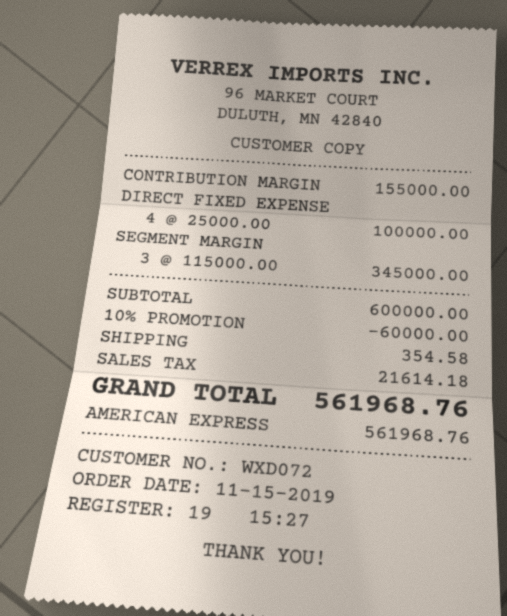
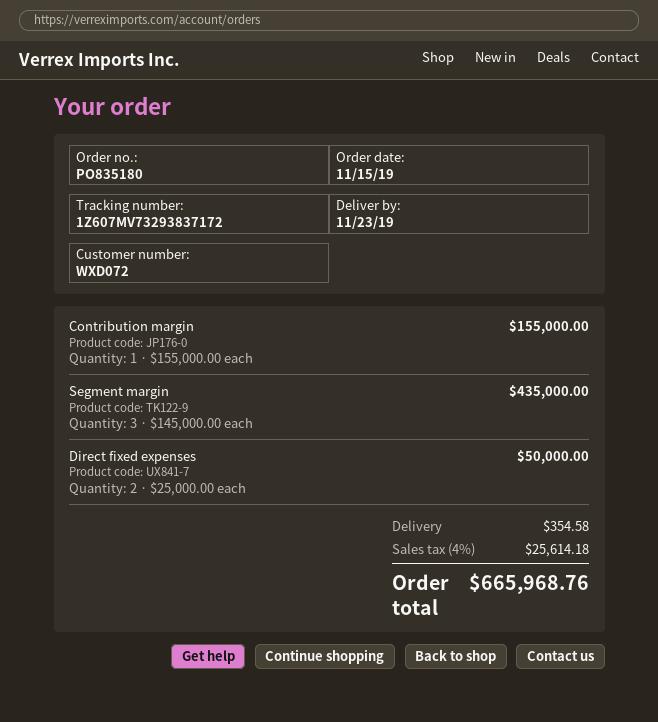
DIRECT FIXED EXPENSE: 4 x 25000.00 = 100000.00 -> 2 x 25000.00 = 50000.00
SEGMENT MARGIN: 3 x 115000.00 = 345000.00 -> 3 x 145000.00 = 435000.00
discount: 10% = 60000.00 -> none
tax: 21614.18 -> 25614.18
total: 561968.76 -> 665968.76

